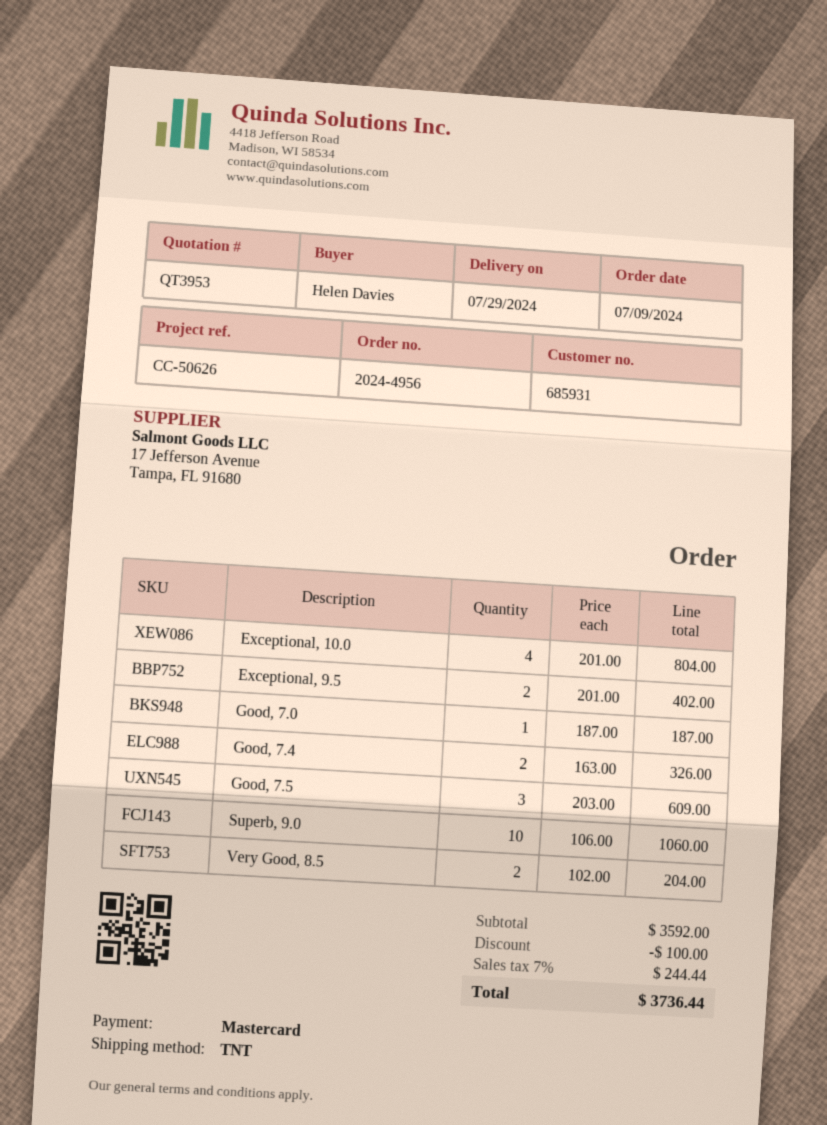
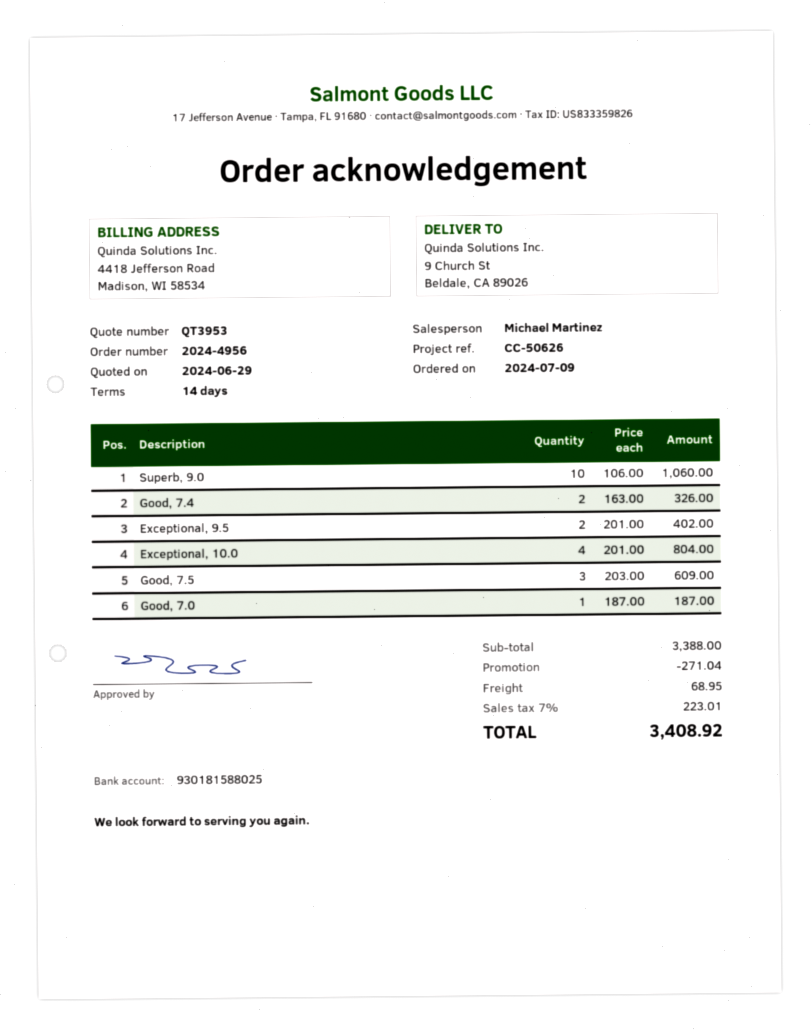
Very Good, 8.5: 2 x 102.00 = 204.00 -> none
subtotal: 3592.00 -> 3388.00
discount: 100.00 -> 271.04
shipping: none -> 68.95
tax: 7% = 244.44 -> 7% = 223.01
total: 3736.44 -> 3408.92

